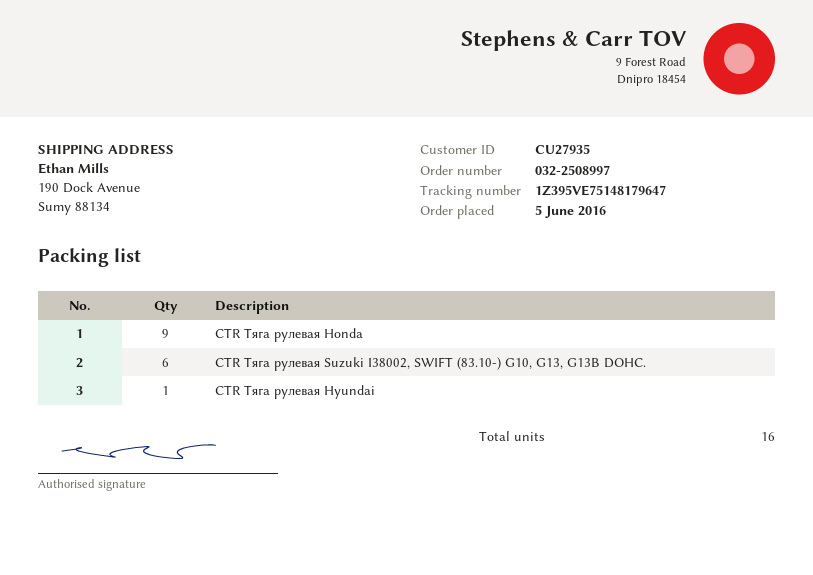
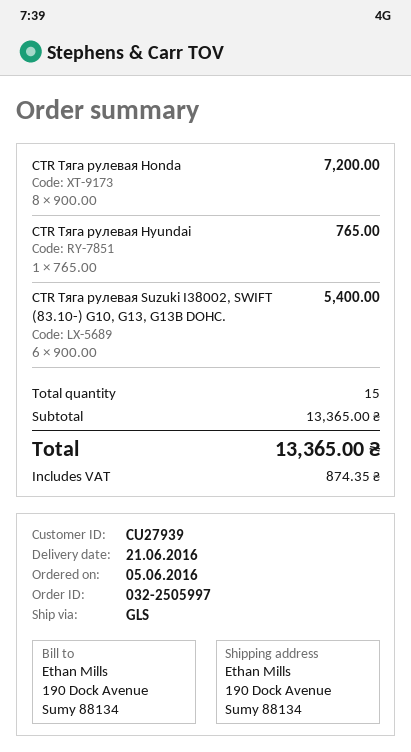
order number: 032-2508997 -> 032-2505997
customer number: CU27935 -> CU27939
CTR Тяга рулевая Honda: 9 -> 8
total quantity: 16 -> 15

